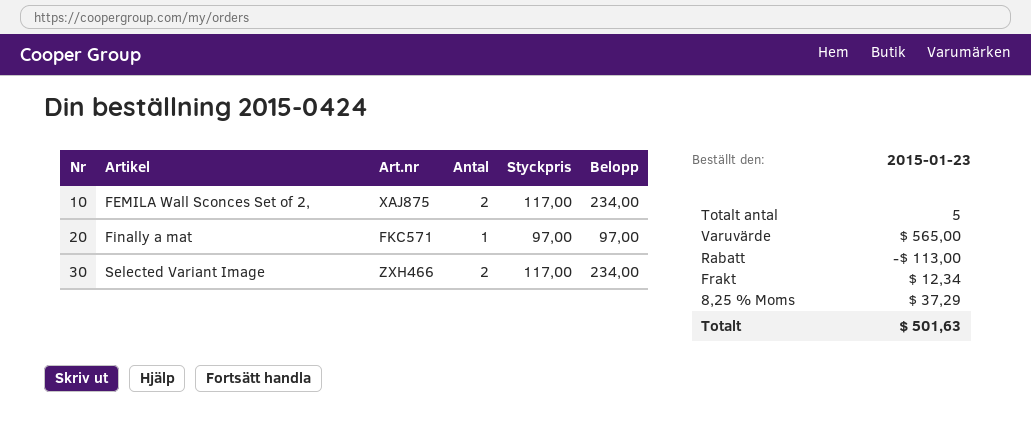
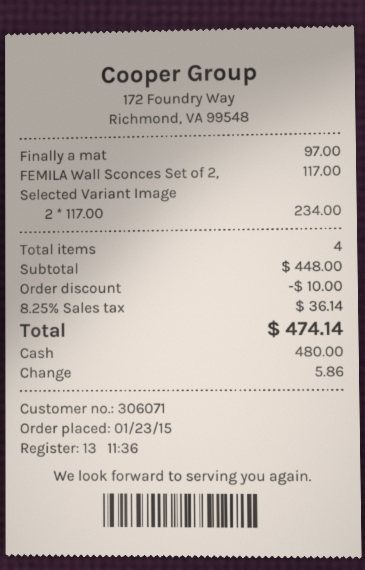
FEMILA Wall Sconces Set of 2,: 2 x 117.00 = 234.00 -> 1 x 117.00 = 117.00
total quantity: 5 -> 4
subtotal: 565.00 -> 448.00
discount: 113.00 -> 10.00
shipping: 12.34 -> none
tax: 8.25% = 37.29 -> 8.25% = 36.14
total: 501.63 -> 474.14

